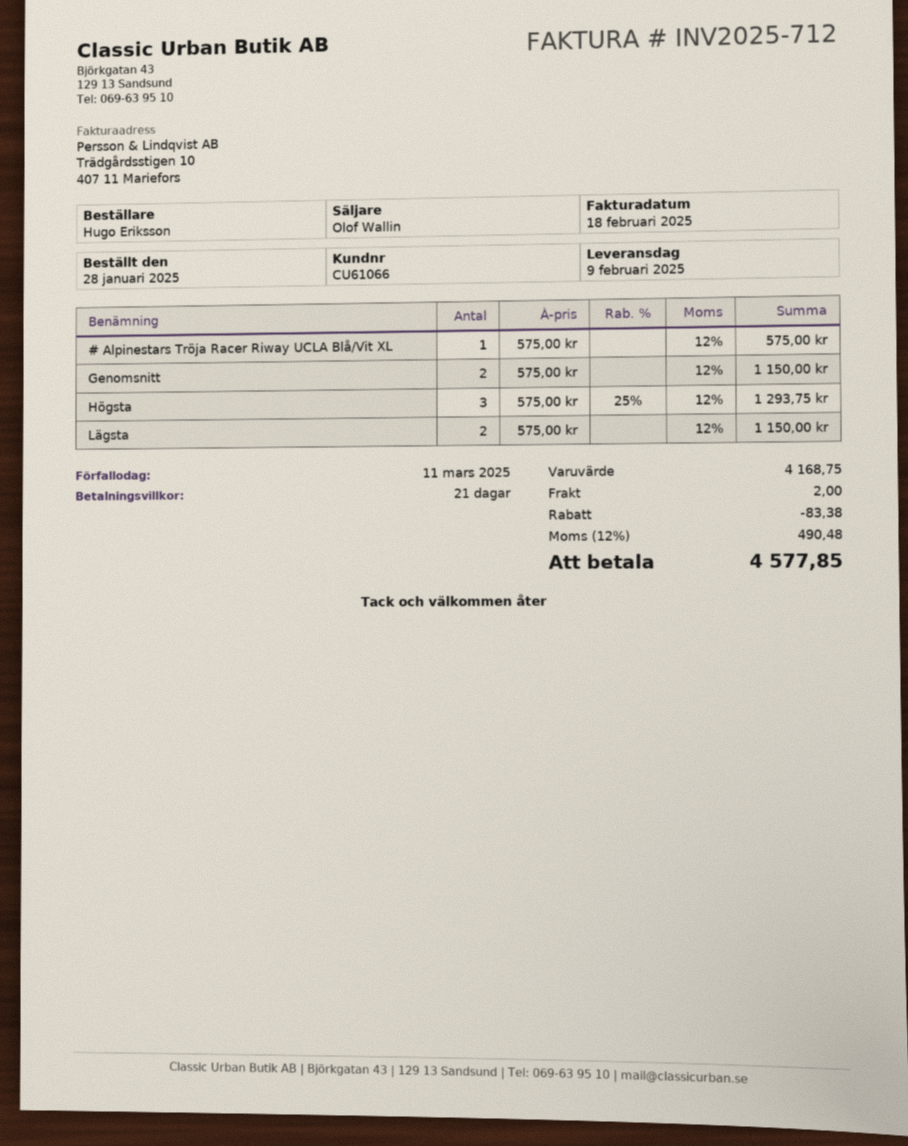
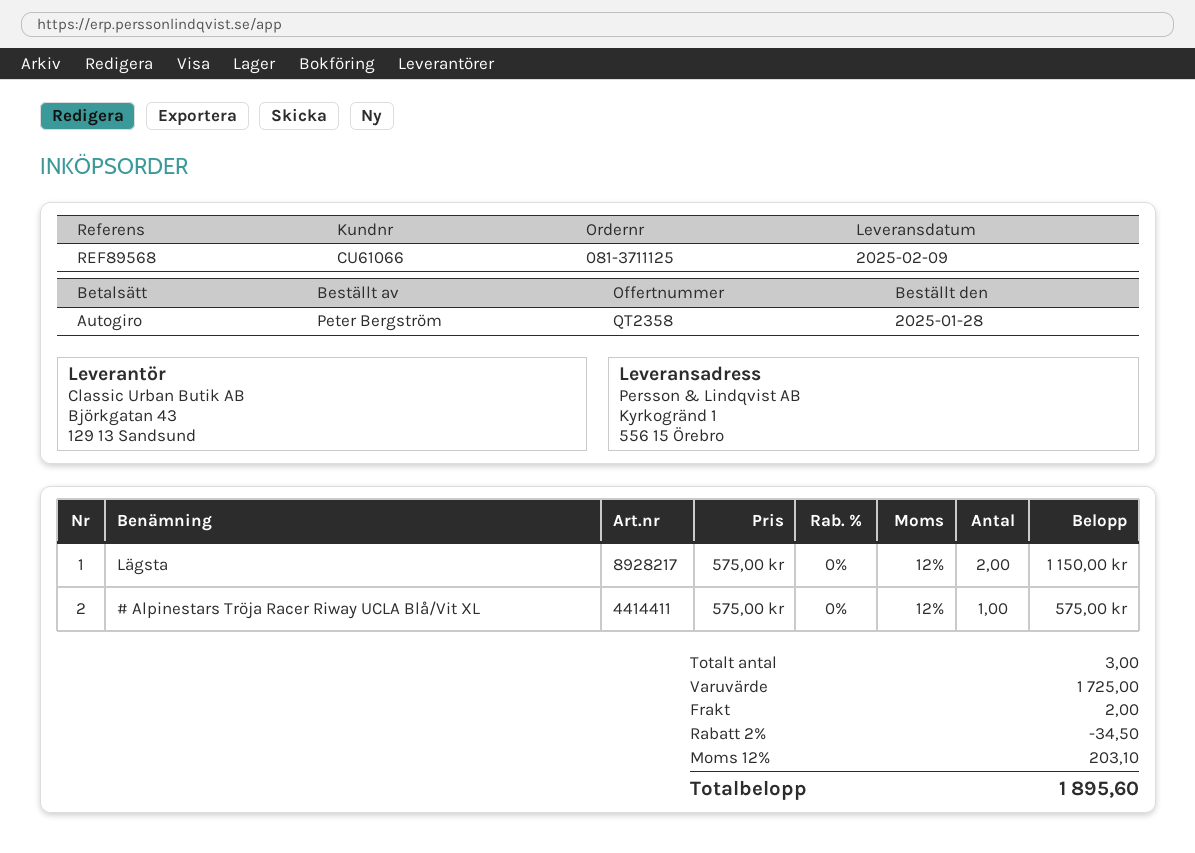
ordered by: Hugo Eriksson -> Peter Bergström
Genomsnitt: 2 x 575.00 = 1150.00 -> none
Högsta: 3 x 575.00 - 25% = 1293.75 -> none
subtotal: 4168.75 -> 1725.00
discount: 83.38 -> 34.50
tax: 12% = 490.48 -> 12% = 203.10
total: 4577.85 -> 1895.60

